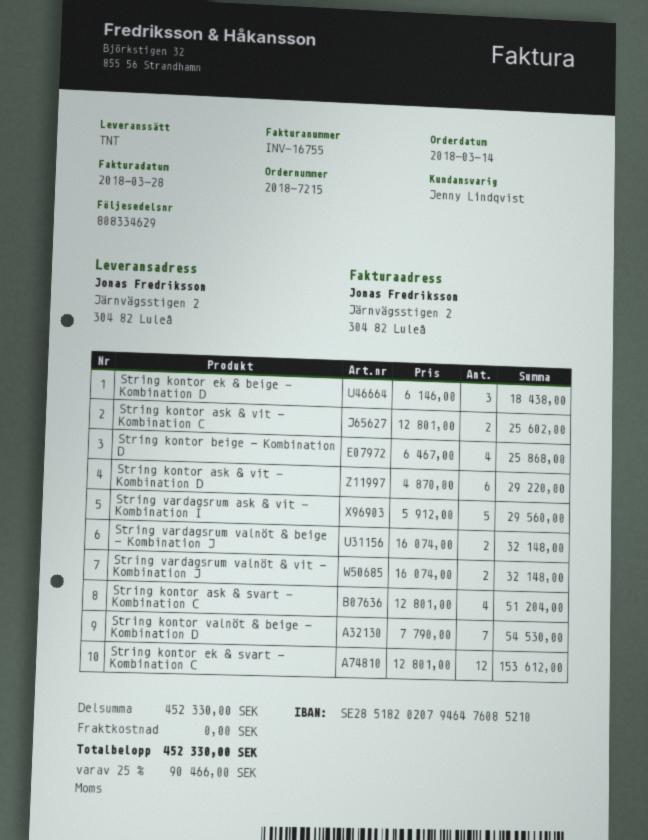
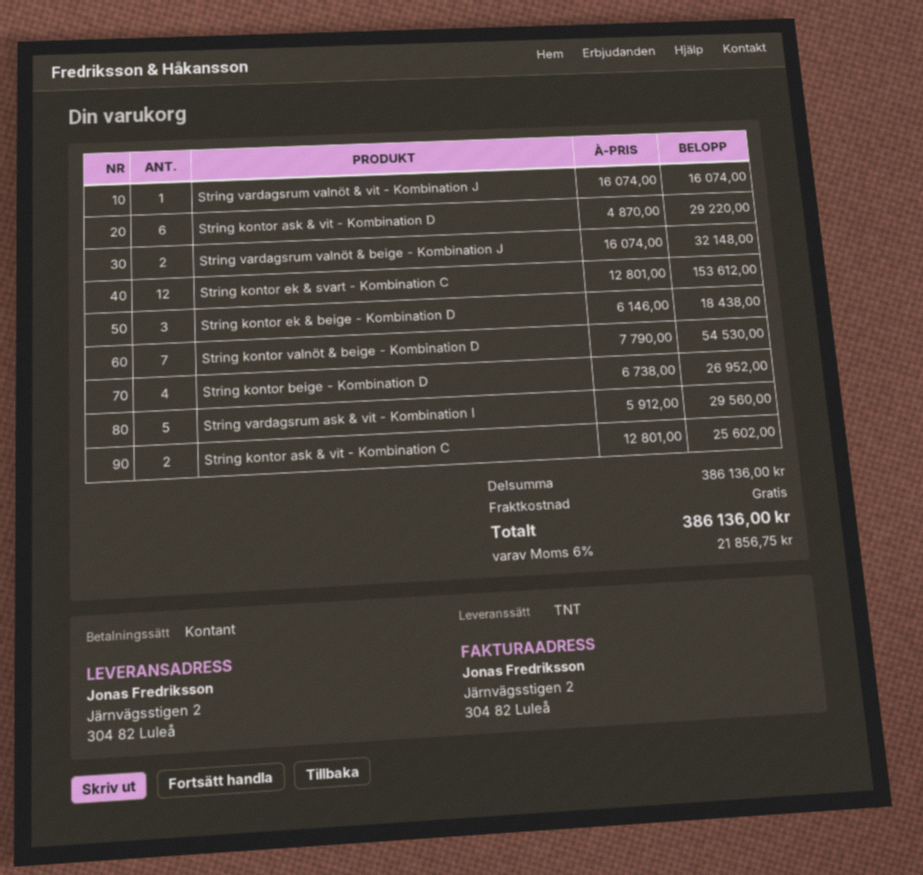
String kontor beige - Kombination D: 4 x 6467.00 = 25868.00 -> 4 x 6738.00 = 26952.00
String vardagsrum valnöt & vit - Kombination J: 2 x 16074.00 = 32148.00 -> 1 x 16074.00 = 16074.00
String kontor ask & svart - Kombination C: 4 x 12801.00 = 51204.00 -> none
subtotal: 452330.00 -> 386136.00
tax: 25% = 90466.00 -> 6% = 21856.75
total: 452330.00 -> 386136.00

